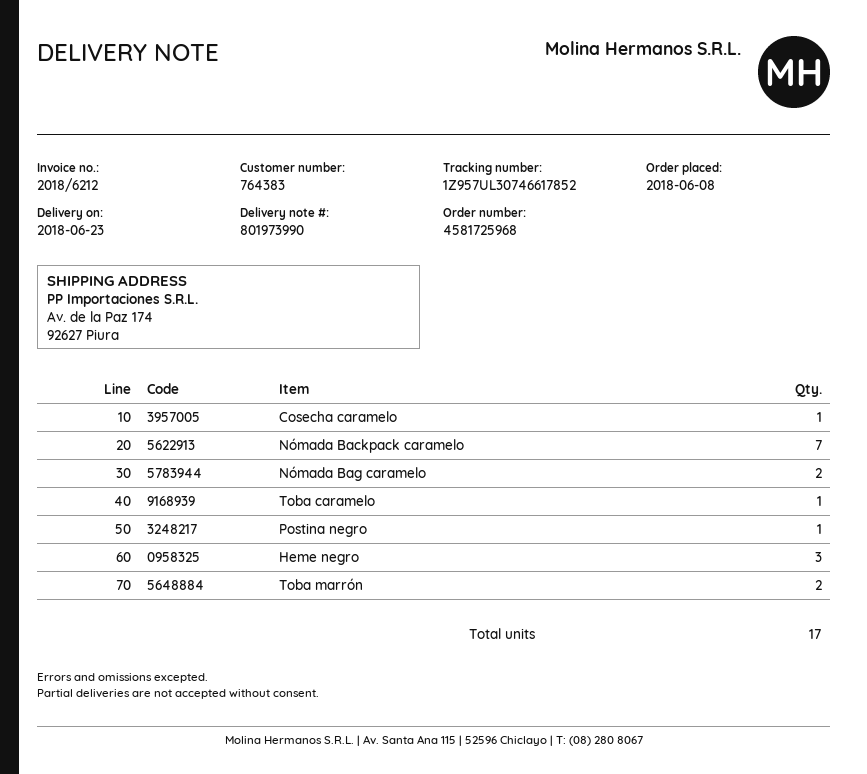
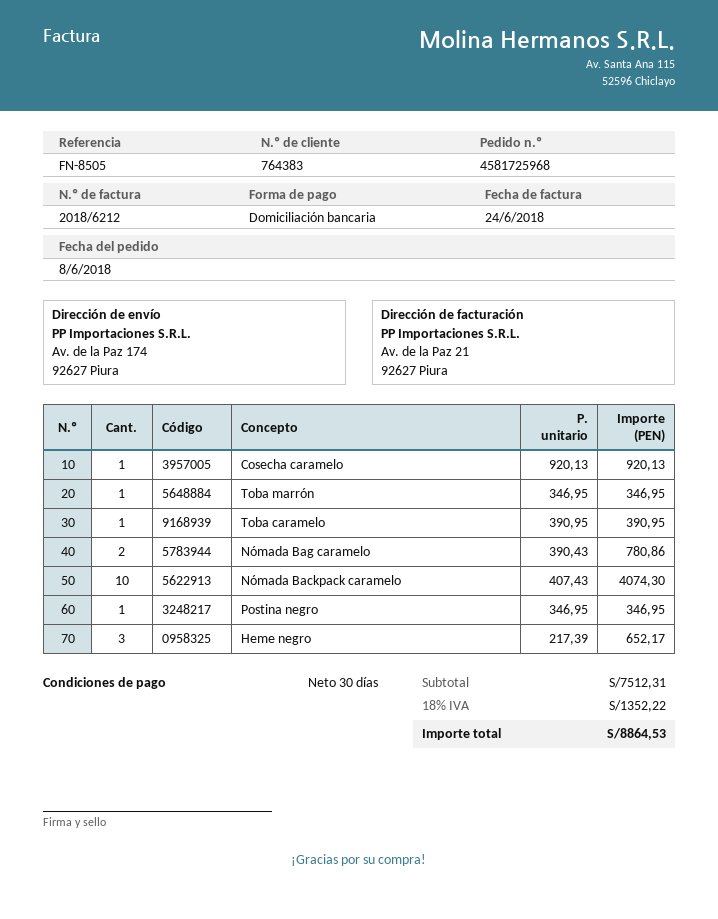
Nómada Backpack caramelo: 7 -> 10
Toba marrón: 2 -> 1

